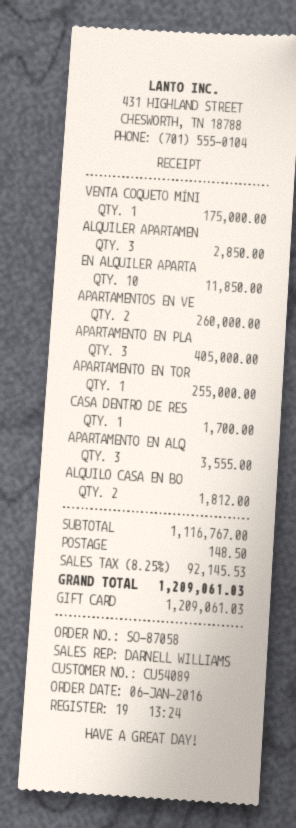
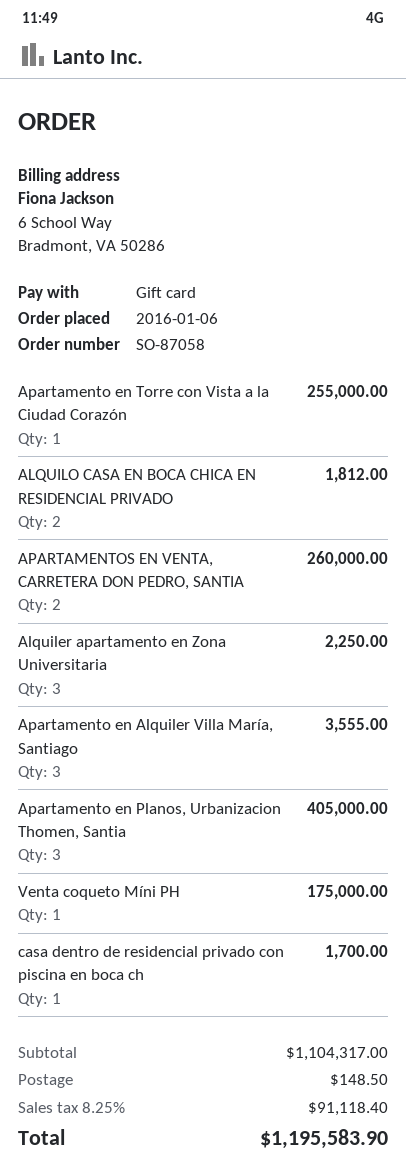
ALQUILER APARTAMEN: 3 for 2850.00 -> 3 for 2250.00
EN ALQUILER APARTA: 10 for 11850.00 -> none
subtotal: 1116767.00 -> 1104317.00
tax: 8.25% = 92145.53 -> 8.25% = 91118.40
total: 1209061.03 -> 1195583.90

